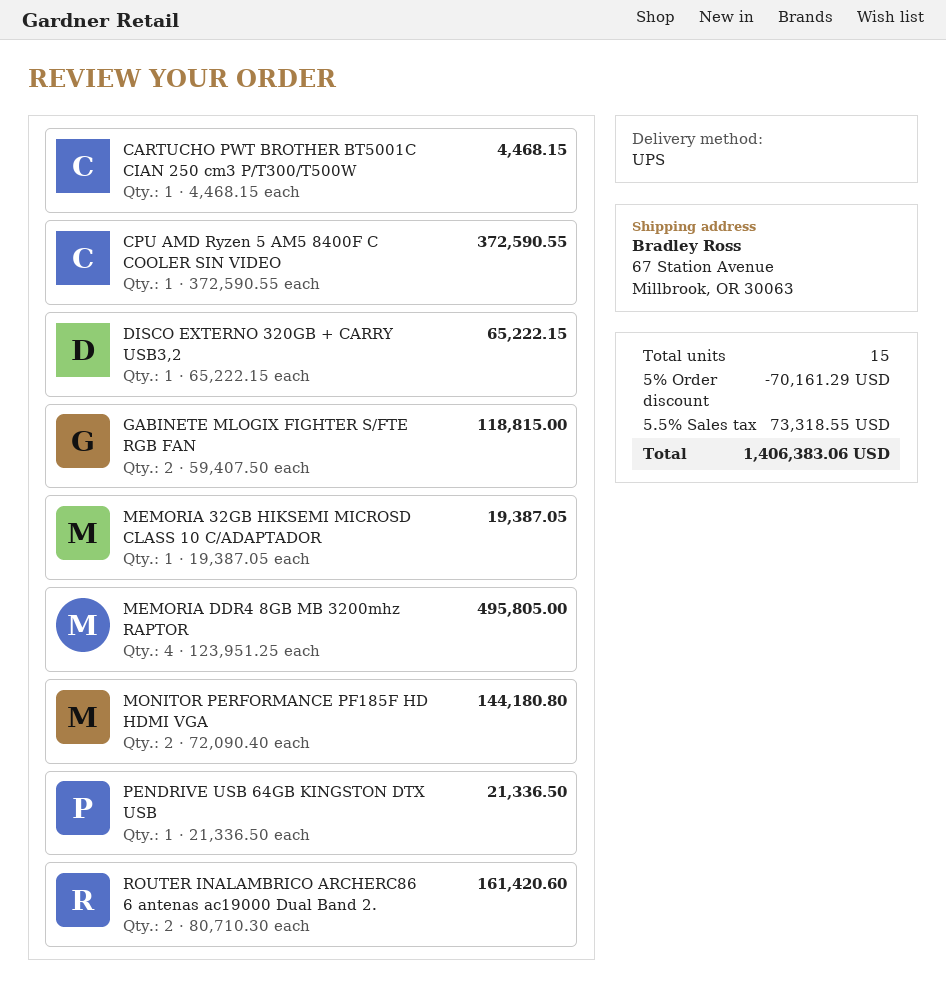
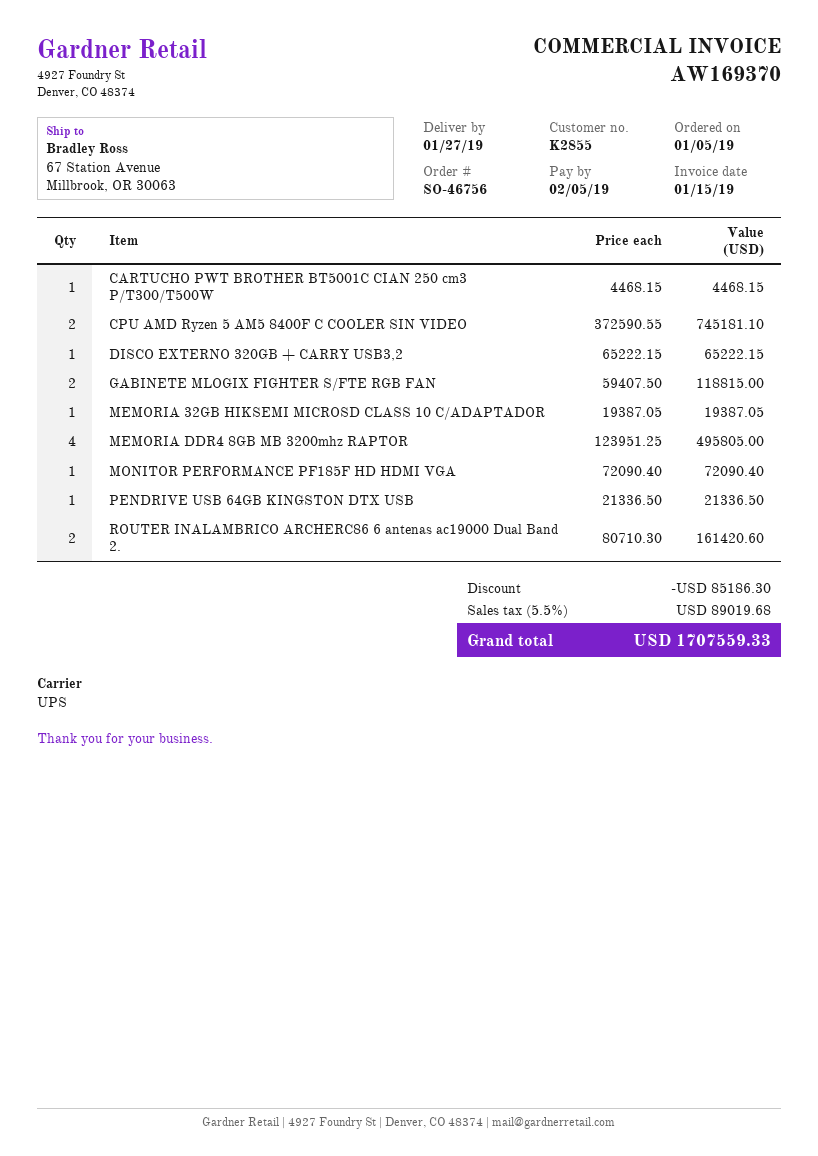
CPU AMD Ryzen 5 AM5 8400F C COOLER SIN VIDEO: 1 x 372590.55 = 372590.55 -> 2 x 372590.55 = 745181.10
MONITOR PERFORMANCE PF185F HD HDMI VGA: 2 x 72090.40 = 144180.80 -> 1 x 72090.40 = 72090.40
discount: 70161.29 -> 85186.30
tax: 5.5% = 73318.55 -> 5.5% = 89019.68
total: 1406383.06 -> 1707559.33

